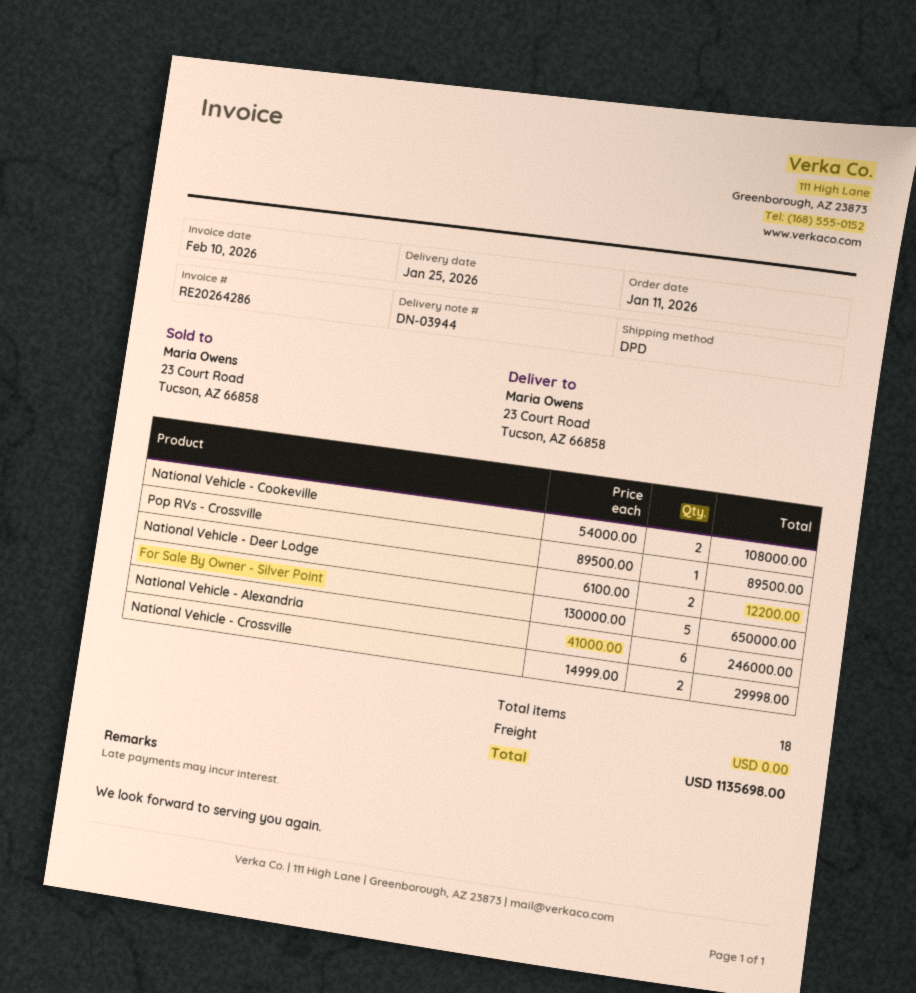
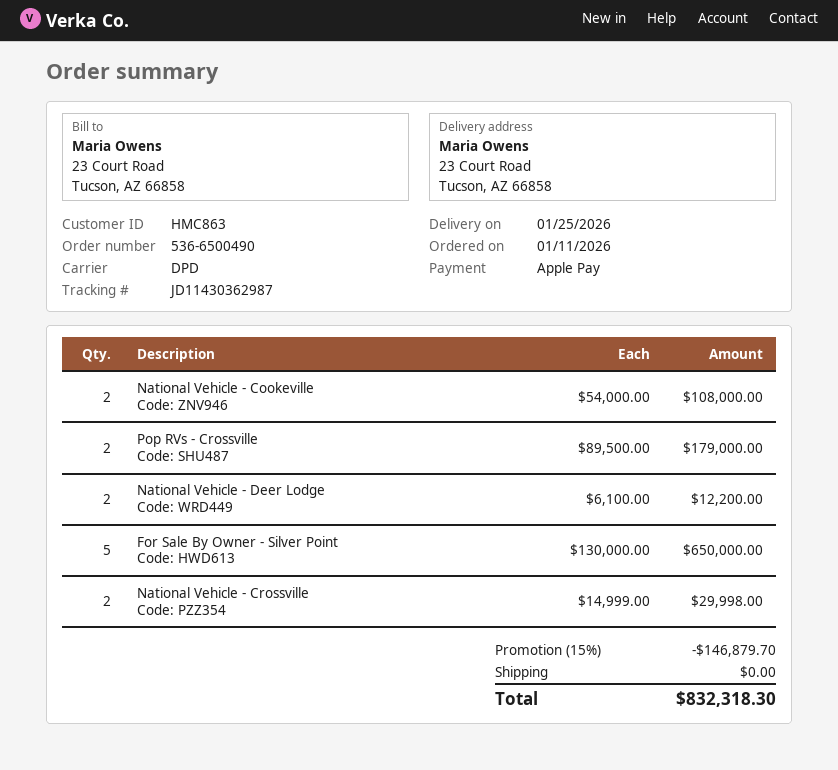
Pop RVs - Crossville: 1 x 89500.00 = 89500.00 -> 2 x 89500.00 = 179000.00
National Vehicle - Alexandria: 6 x 41000.00 = 246000.00 -> none
discount: none -> 15% = 146879.70
total: 1135698.00 -> 832318.30

